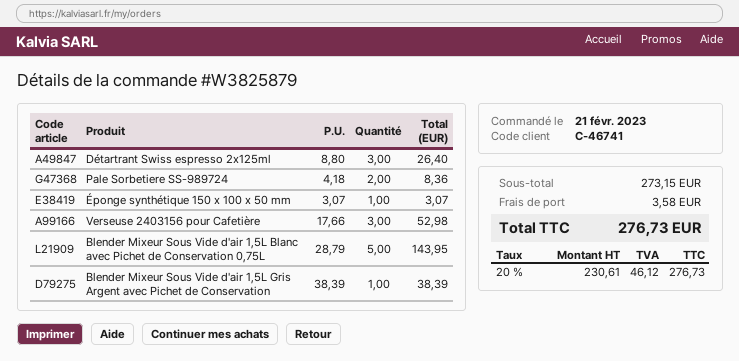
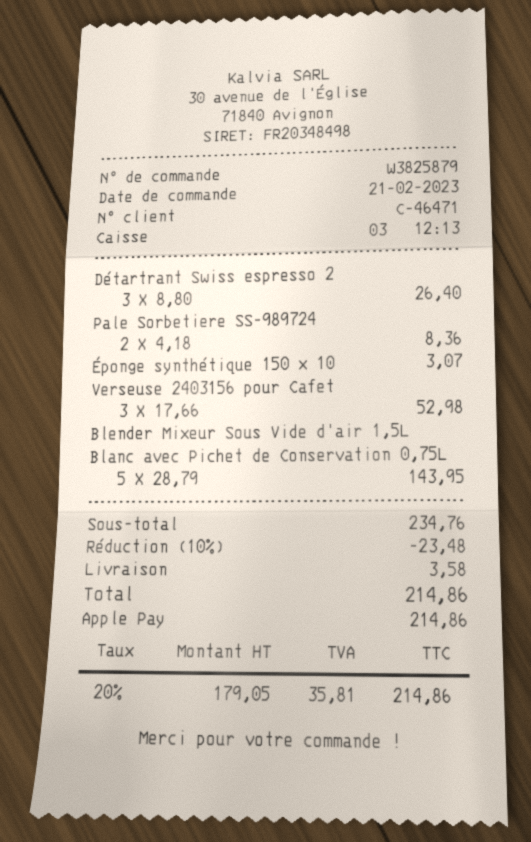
customer number: C-46741 -> C-46471
Blender Mixeur Sous Vide d'air 1,5L Gris Argent avec Pichet de Conservation: 1 x 38.39 = 38.39 -> none
subtotal: 273.15 -> 234.76
discount: none -> 10% = 23.48
net: 230.61 -> 179.05
tax: 20% = 46.12 -> 20% = 35.81
total: 276.73 -> 214.86

